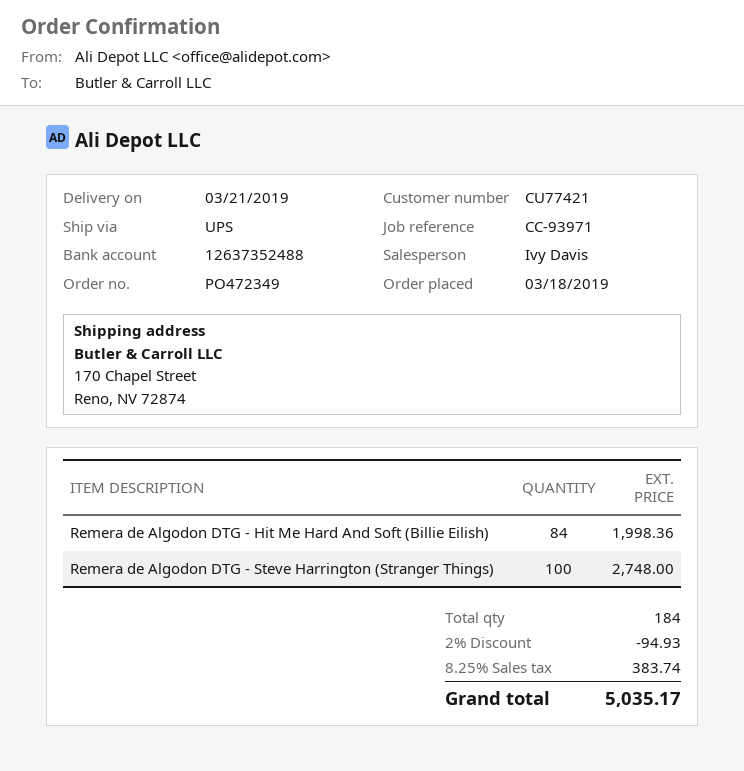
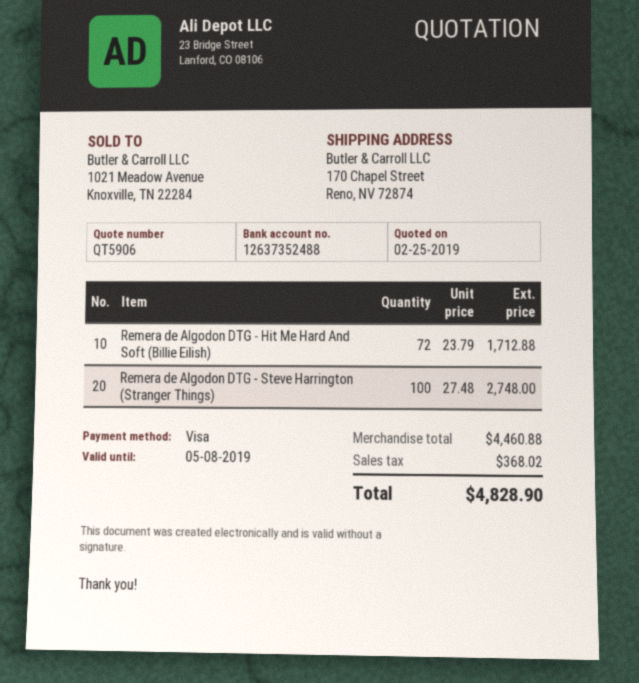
Remera de Algodon DTG - Hit Me Hard And Soft (Billie Eilish): 84 for 1998.36 -> 72 for 1712.88
discount: 2% = 94.93 -> none
tax: 383.74 -> 368.02
total: 5035.17 -> 4828.90

